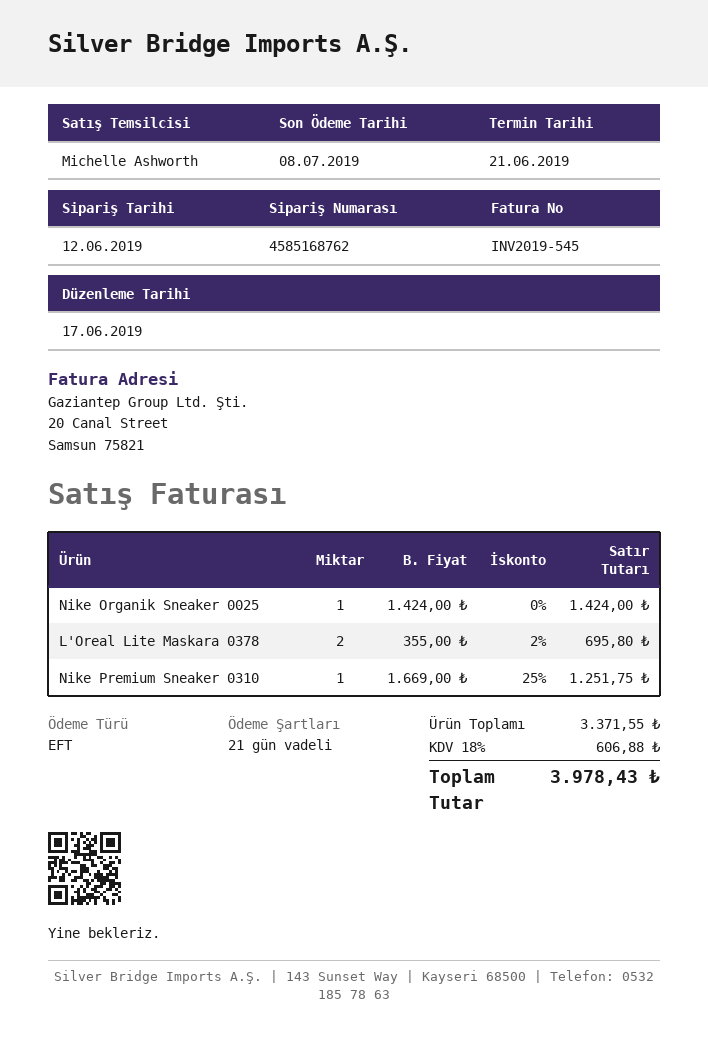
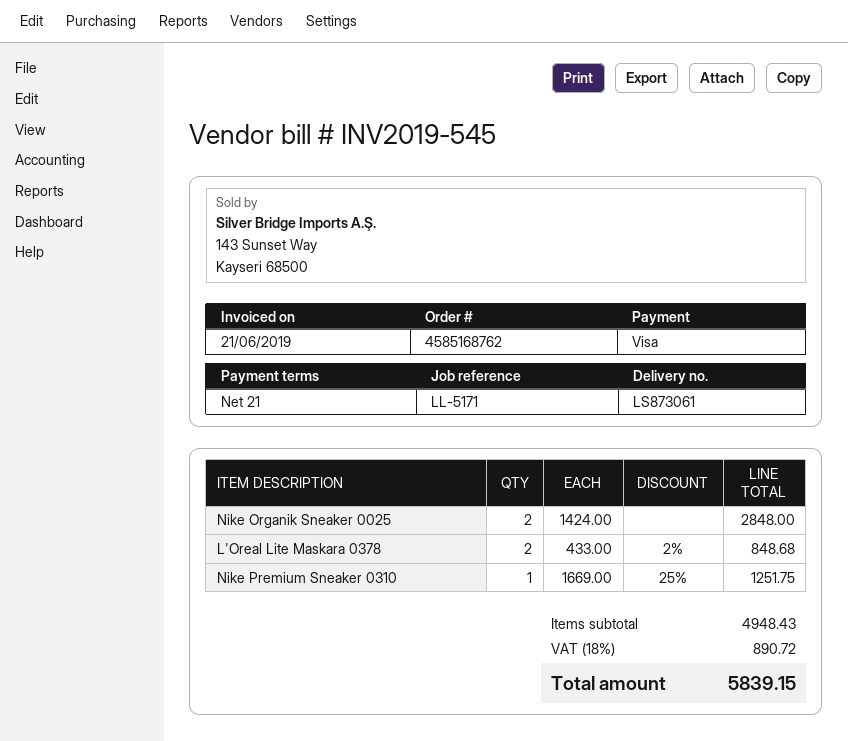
invoice date: 2019-06-17 -> 2019-06-21
payment method: bank transfer -> Visa
Nike Organik Sneaker 0025: 1 x 1424.00 = 1424.00 -> 2 x 1424.00 = 2848.00
L'Oreal Lite Maskara 0378: 2 x 355.00 - 2% = 695.80 -> 2 x 433.00 - 2% = 848.68
subtotal: 3371.55 -> 4948.43
tax: 18% = 606.88 -> 18% = 890.72
total: 3978.43 -> 5839.15

